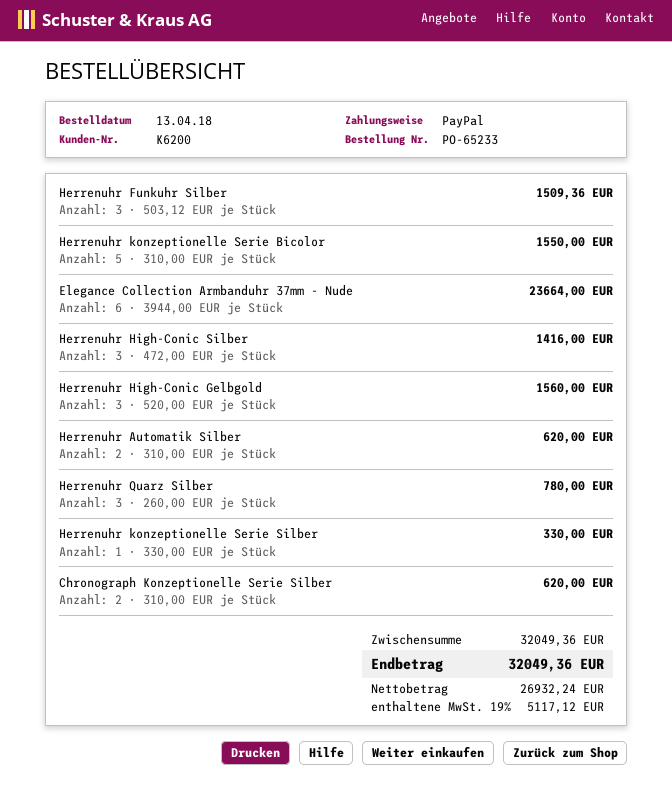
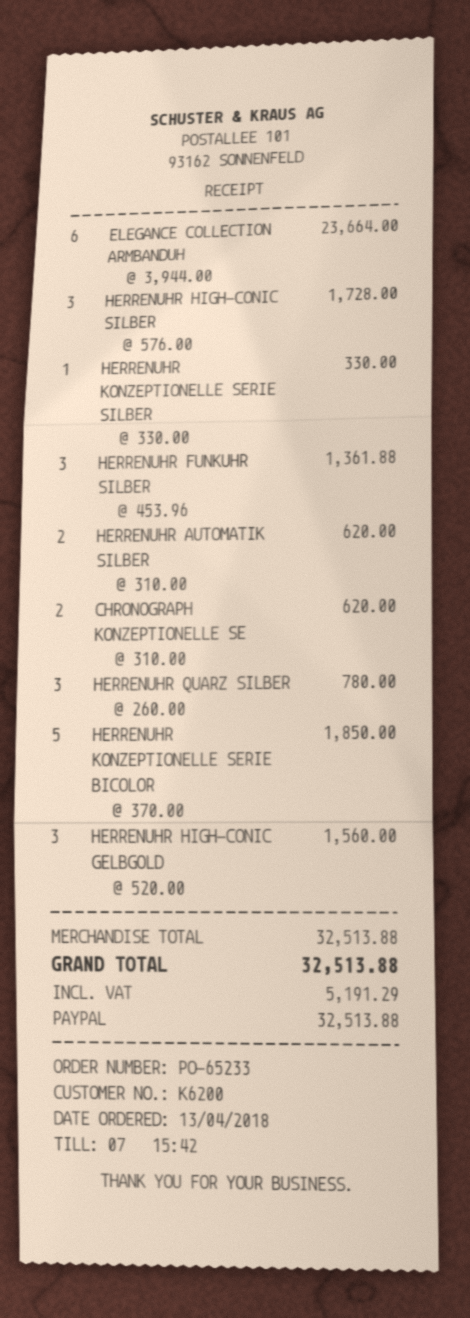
Herrenuhr Funkuhr Silber: 3 x 503.12 = 1509.36 -> 3 x 453.96 = 1361.88
Herrenuhr konzeptionelle Serie Bicolor: 5 x 310.00 = 1550.00 -> 5 x 370.00 = 1850.00
Herrenuhr High-Conic Silber: 3 x 472.00 = 1416.00 -> 3 x 576.00 = 1728.00
subtotal: 32049.36 -> 32513.88
tax: 5117.12 -> 5191.29
total: 32049.36 -> 32513.88

